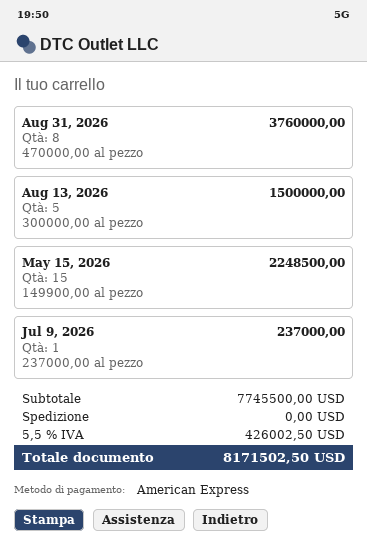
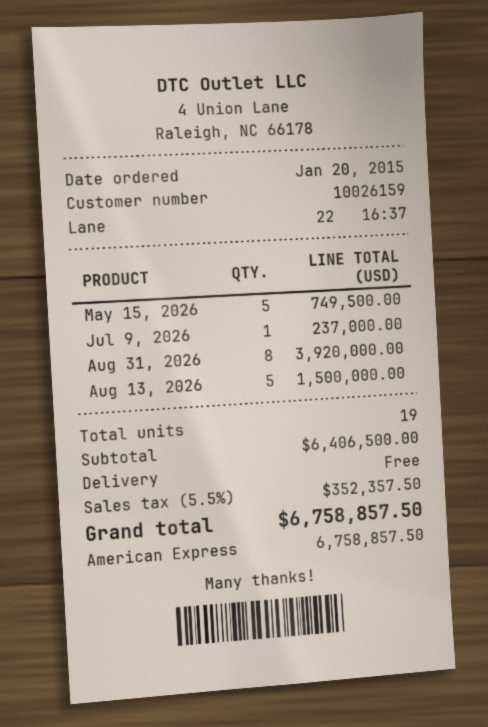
Aug 31, 2026: 8 for 3760000.00 -> 8 for 3920000.00
May 15, 2026: 15 for 2248500.00 -> 5 for 749500.00
subtotal: 7745500.00 -> 6406500.00
tax: 5.5% = 426002.50 -> 5.5% = 352357.50
total: 8171502.50 -> 6758857.50

